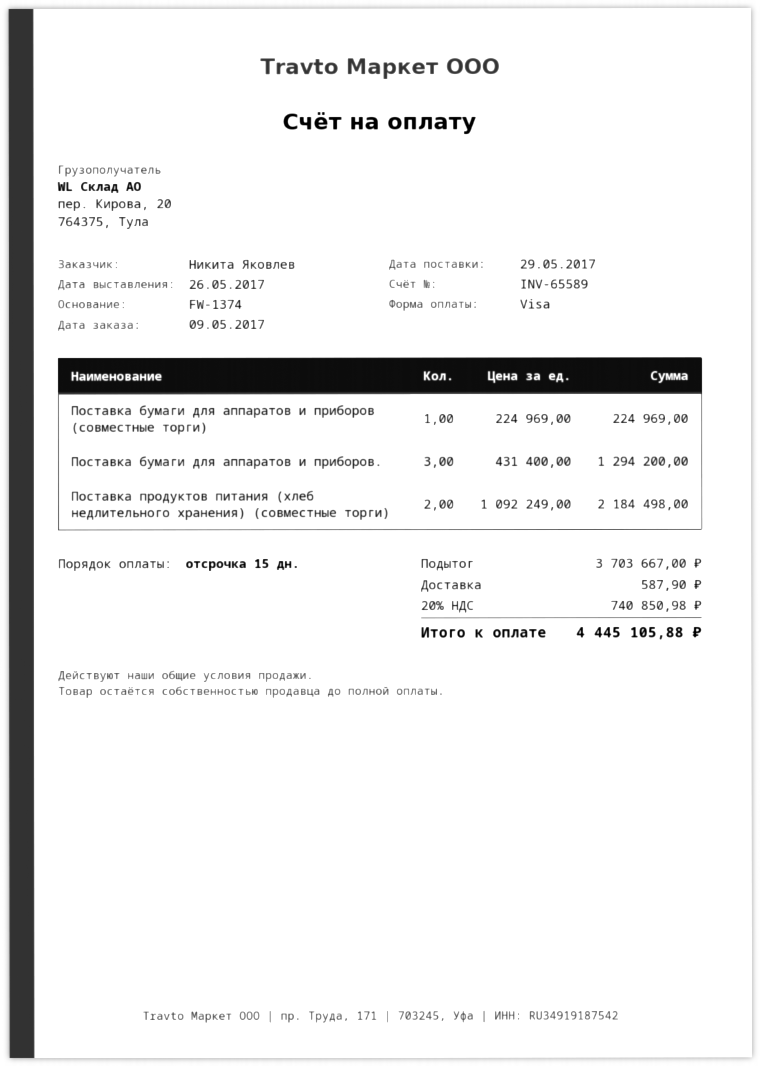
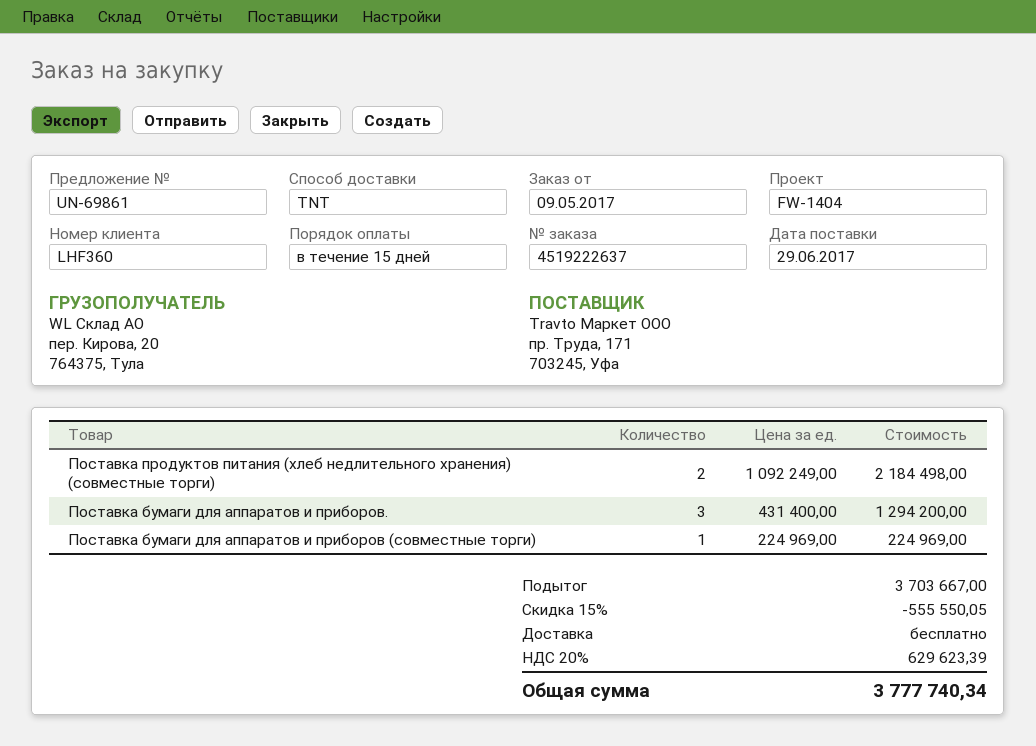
delivery date: 2017-05-29 -> 2017-06-29
reference: FW-1374 -> FW-1404
discount: none -> 15% = 555550.05
shipping: 587.90 -> 0.00
tax: 20% = 740850.98 -> 20% = 629623.39
total: 4445105.88 -> 3777740.34

